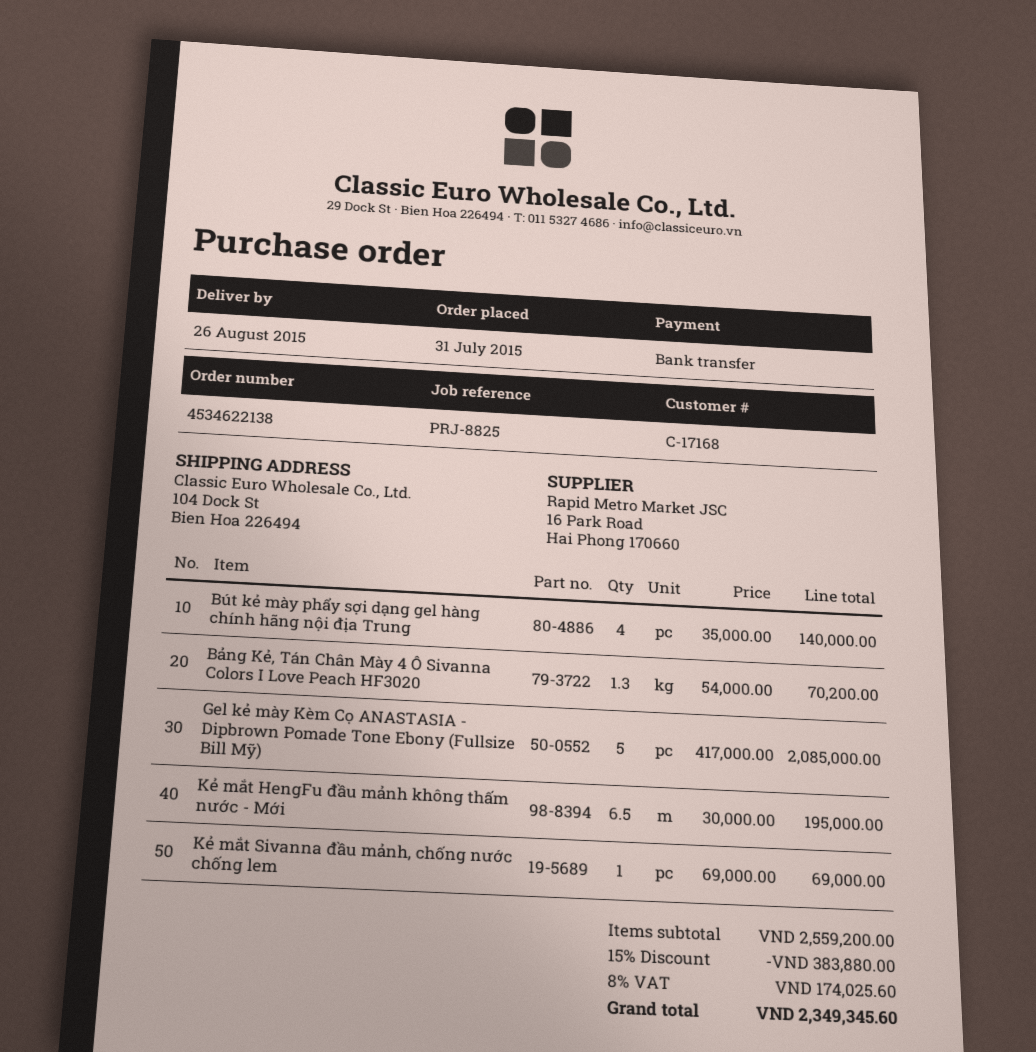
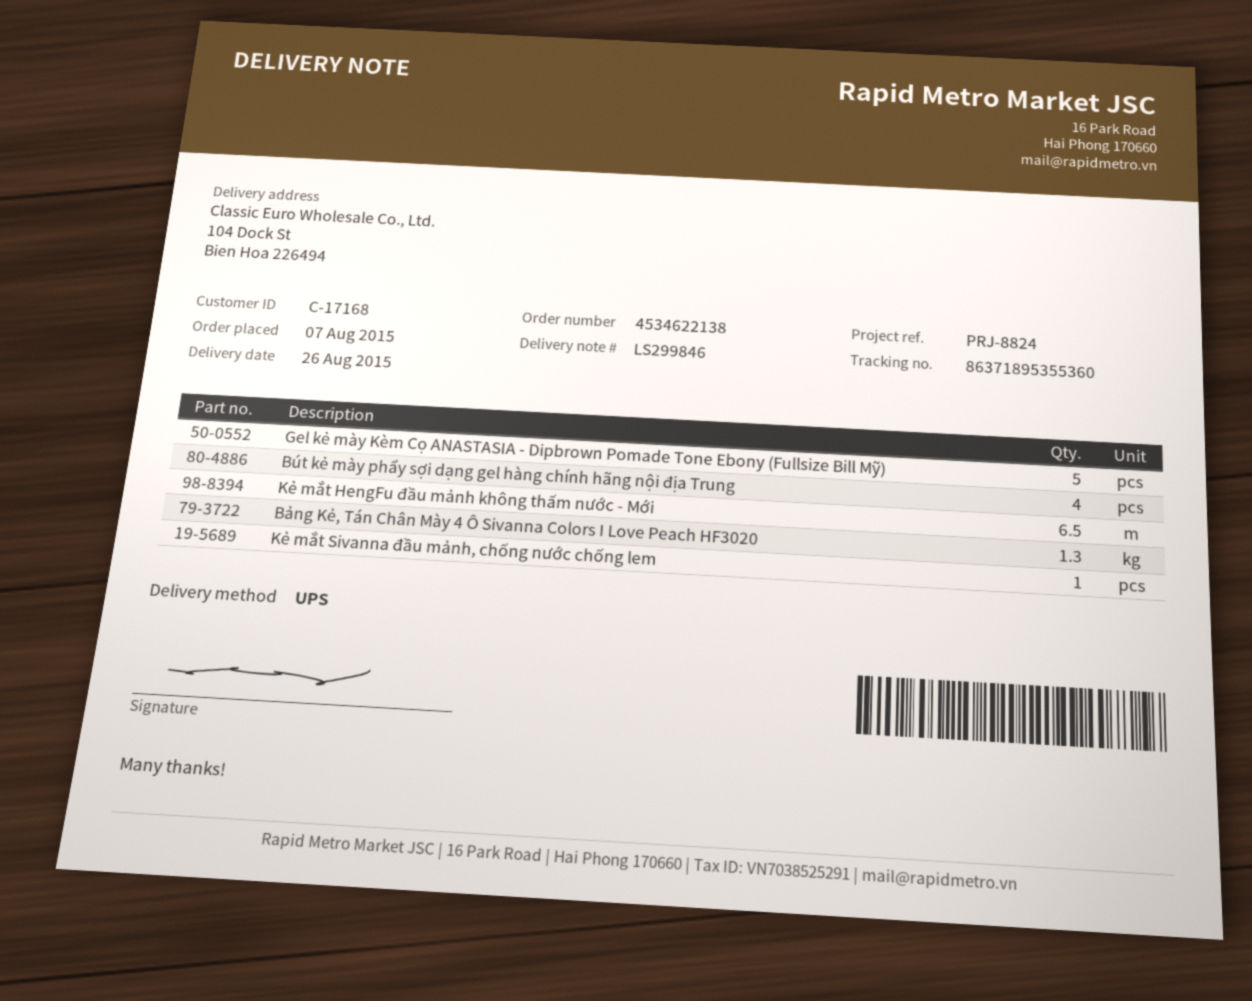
order date: 2015-07-31 -> 2015-08-07
reference: PRJ-8825 -> PRJ-8824

